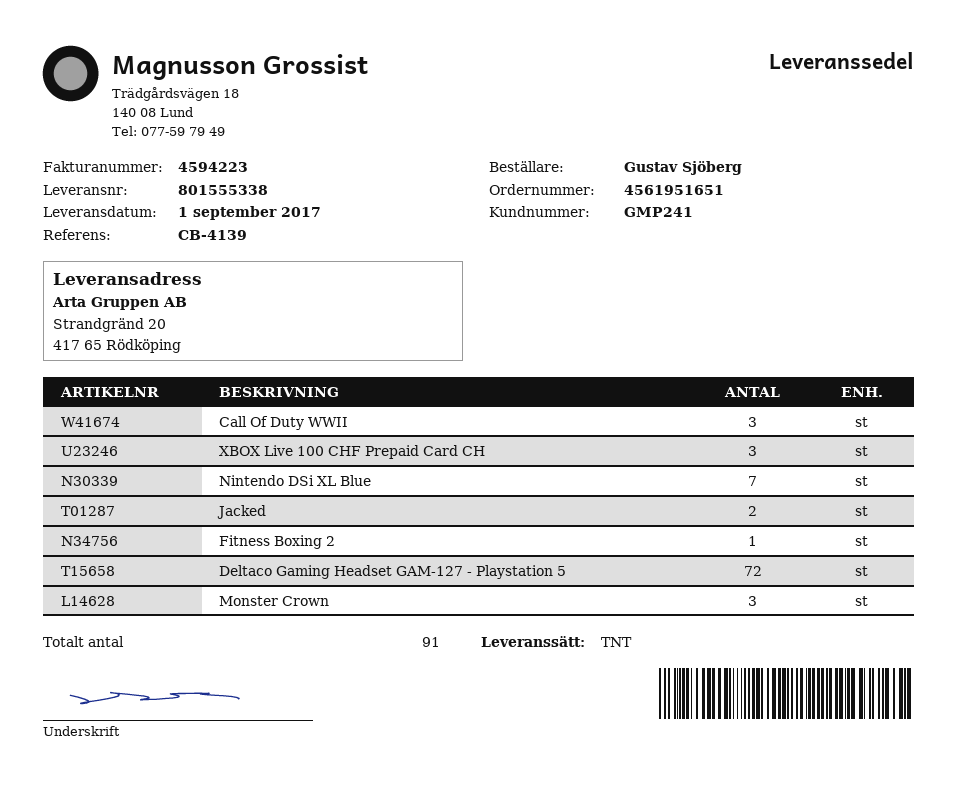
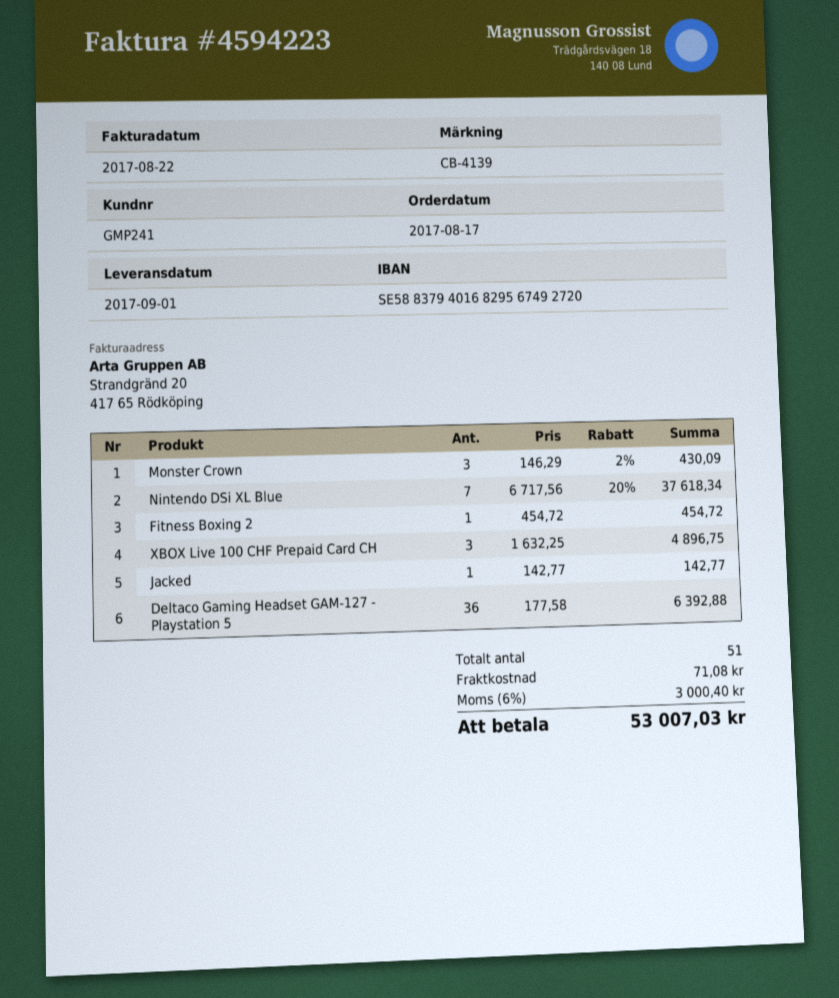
Call Of Duty WWII: 3 -> none
Jacked: 2 -> 1
Deltaco Gaming Headset GAM-127 - Playstation 5: 72 -> 36
total quantity: 91 -> 51

